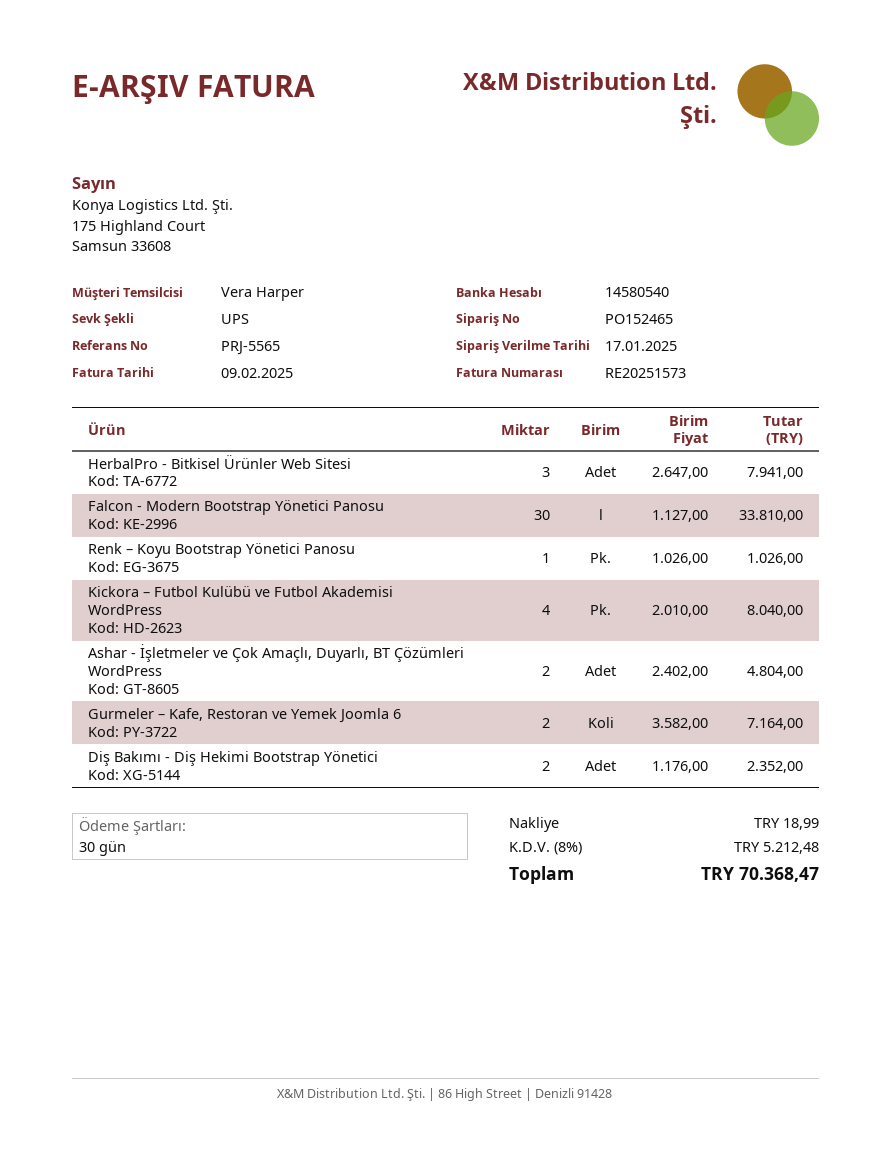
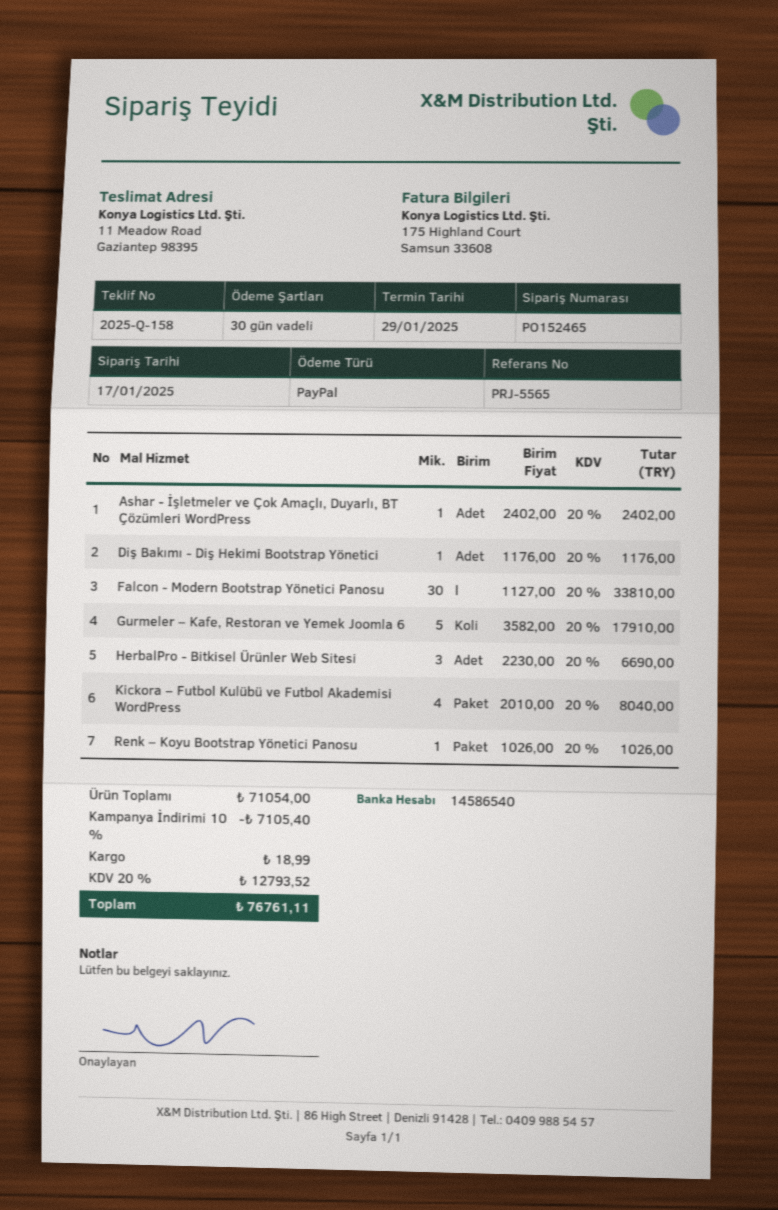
bank account: 14580540 -> 14586540
HerbalPro - Bitkisel Ürünler Web Sitesi: 3 x 2647.00 = 7941.00 -> 3 x 2230.00 = 6690.00
Ashar - İşletmeler ve Çok Amaçlı, Duyarlı, BT Çözümleri WordPress: 2 x 2402.00 = 4804.00 -> 1 x 2402.00 = 2402.00
Gurmeler – Kafe, Restoran ve Yemek Joomla 6: 2 x 3582.00 = 7164.00 -> 5 x 3582.00 = 17910.00
Diş Bakımı - Diş Hekimi Bootstrap Yönetici: 2 x 1176.00 = 2352.00 -> 1 x 1176.00 = 1176.00
discount: none -> 10% = 7105.40
tax: 8% = 5212.48 -> 20% = 12793.52
total: 70368.47 -> 76761.11

